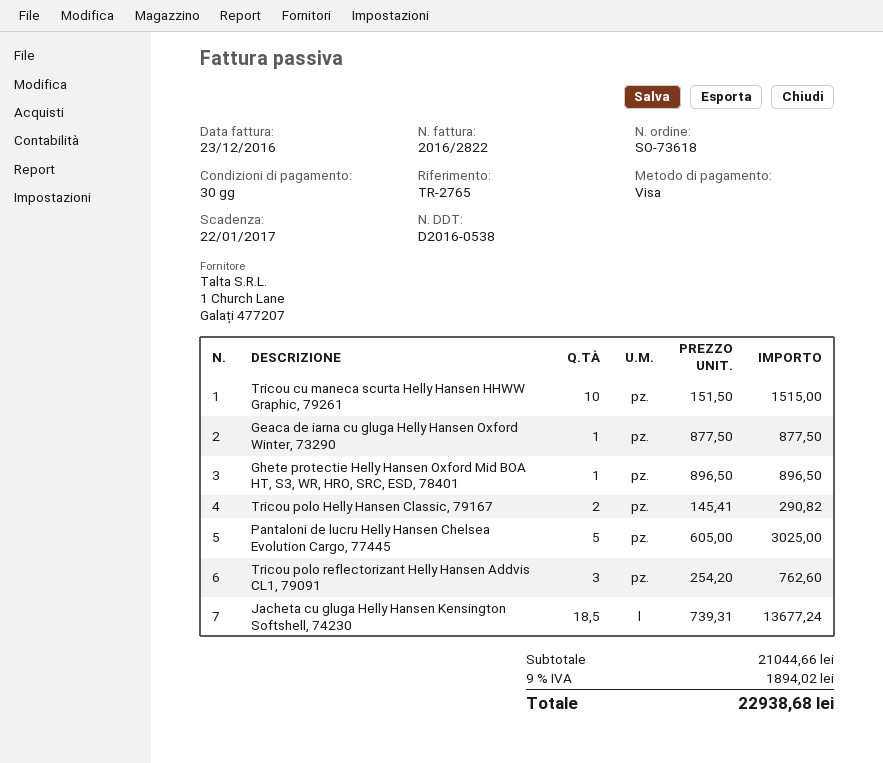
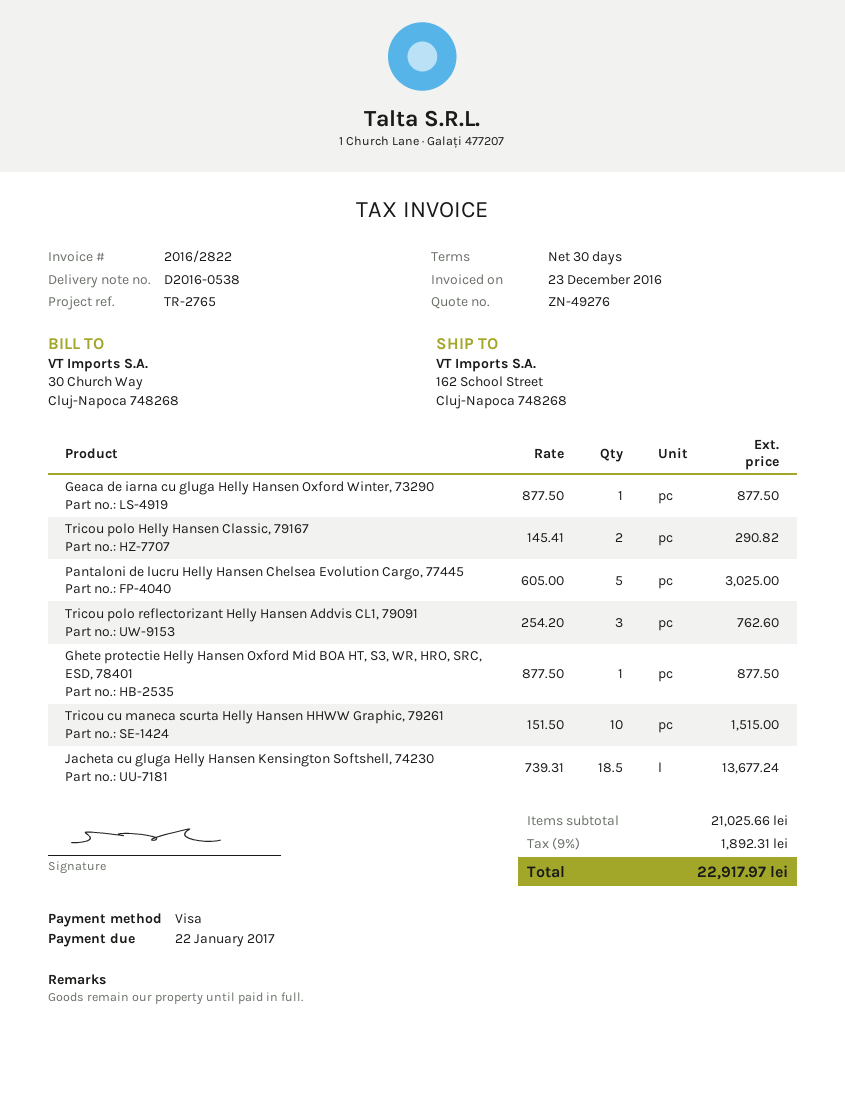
Ghete protectie Helly Hansen Oxford Mid BOA HT, S3, WR, HRO, SRC, ESD, 78401: 1 x 896.50 = 896.50 -> 1 x 877.50 = 877.50
subtotal: 21044.66 -> 21025.66
tax: 9% = 1894.02 -> 9% = 1892.31
total: 22938.68 -> 22917.97

